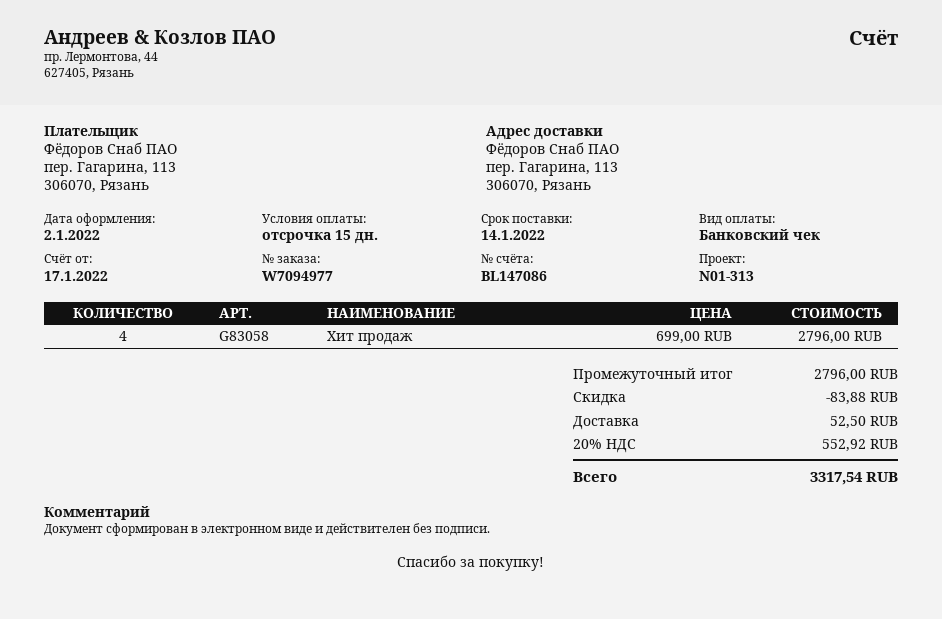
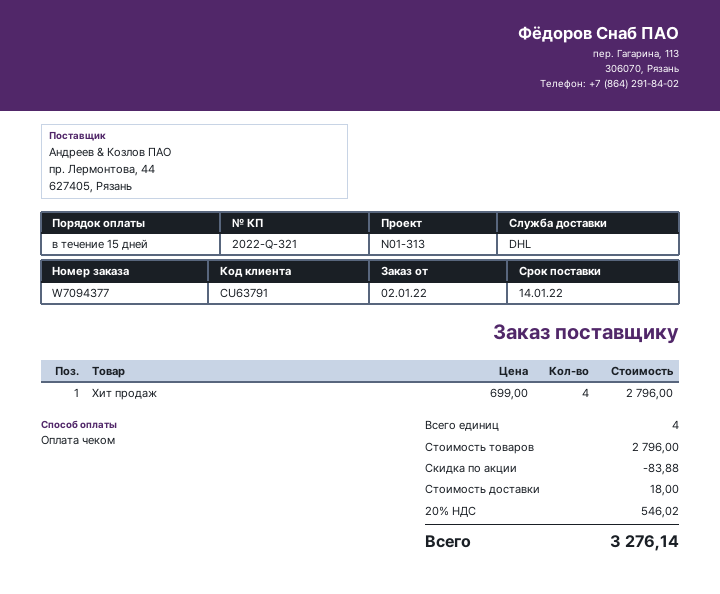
order number: W7094977 -> W7094377
shipping: 52.50 -> 18.00
tax: 20% = 552.92 -> 20% = 546.02
total: 3317.54 -> 3276.14

